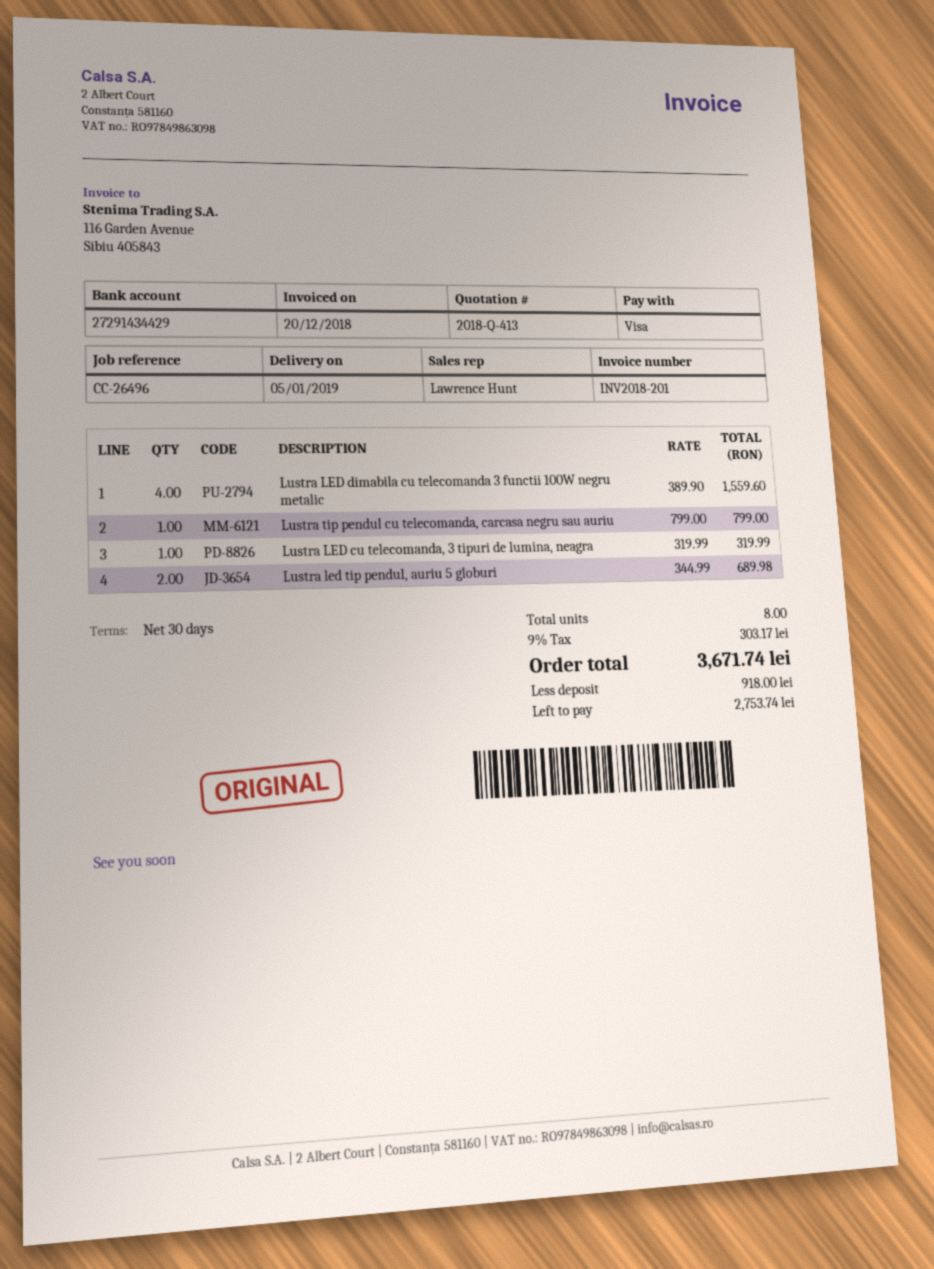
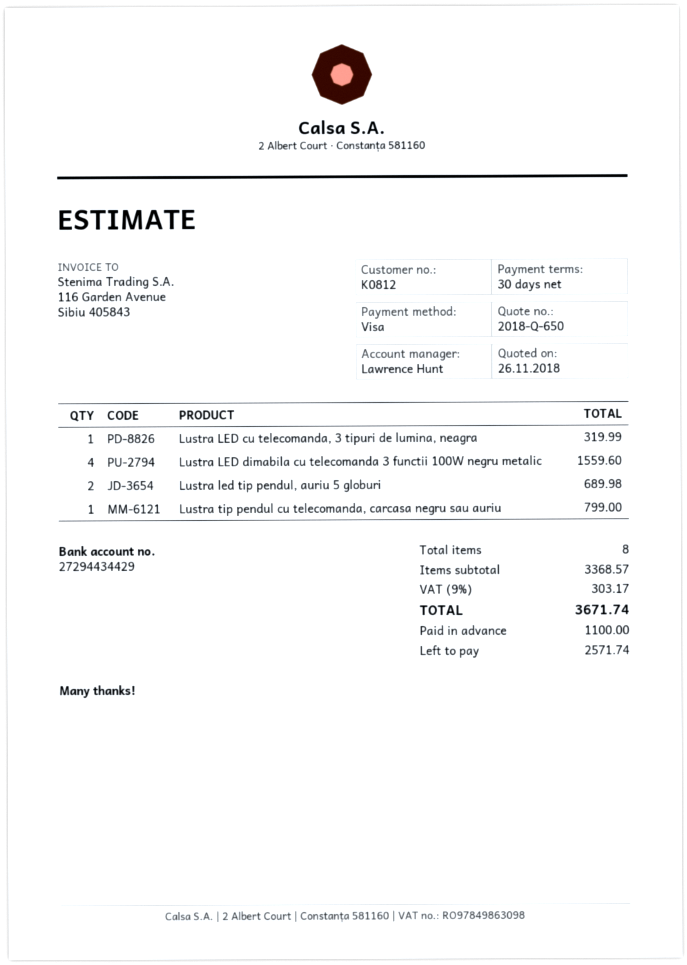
quote number: 2018-Q-413 -> 2018-Q-650
bank account: 27291434429 -> 27294434429
deposit: 918.00 -> 1100.00
balance: 2753.74 -> 2571.74

